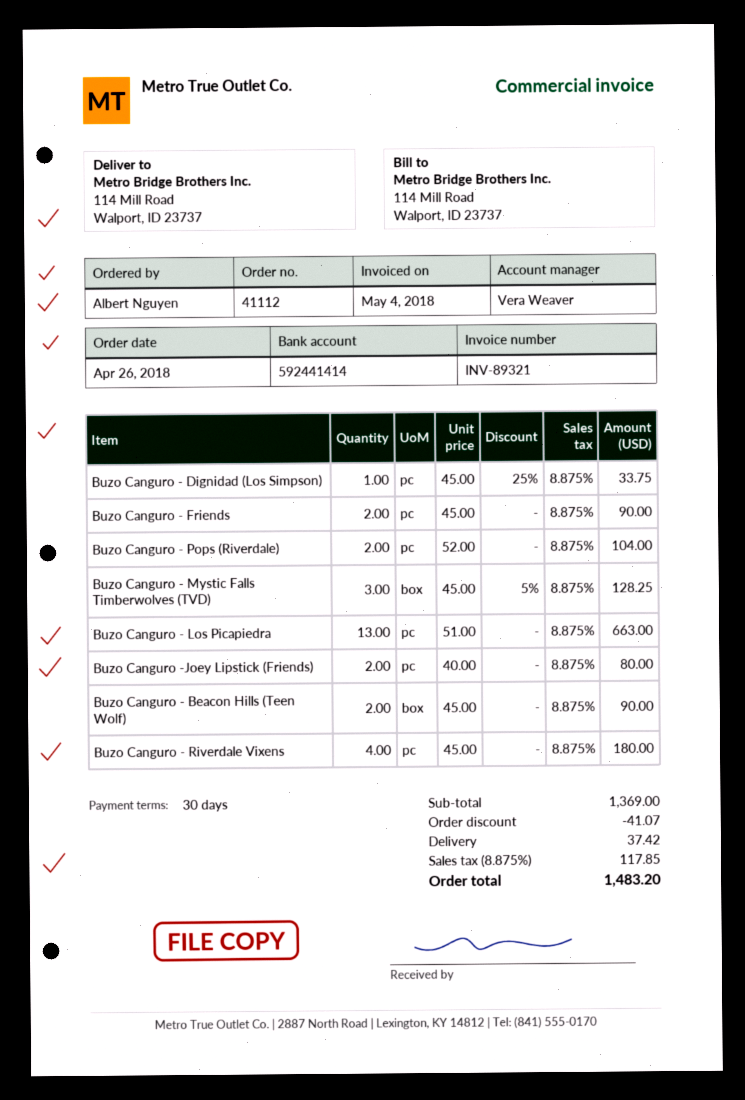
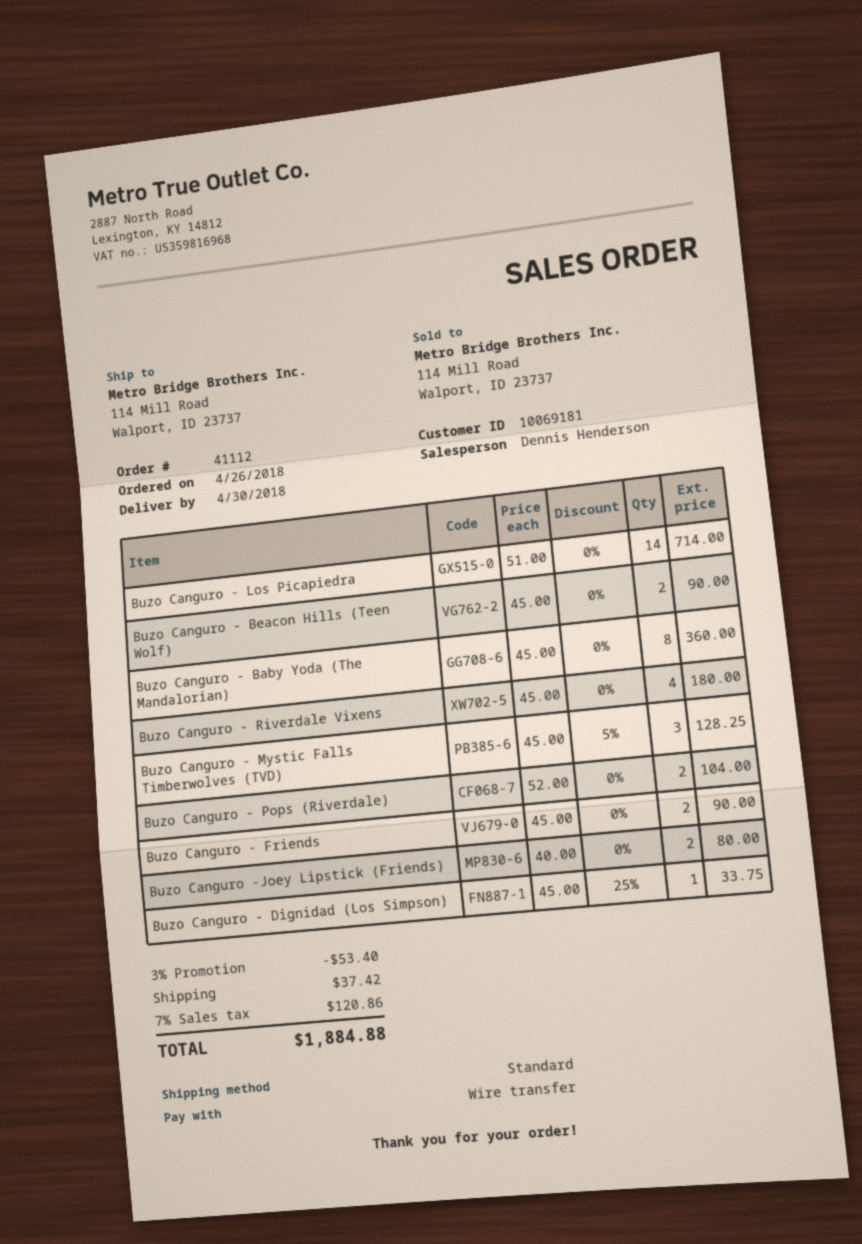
sales rep: Vera Weaver -> Dennis Henderson
Buzo Canguro - Los Picapiedra: 13 x 51.00 = 663.00 -> 14 x 51.00 = 714.00
Buzo Canguro - Baby Yoda (The Mandalorian): none -> 8 x 45.00 = 360.00
discount: 41.07 -> 53.40
tax: 8.875% = 117.85 -> 7% = 120.86
total: 1483.20 -> 1884.88

